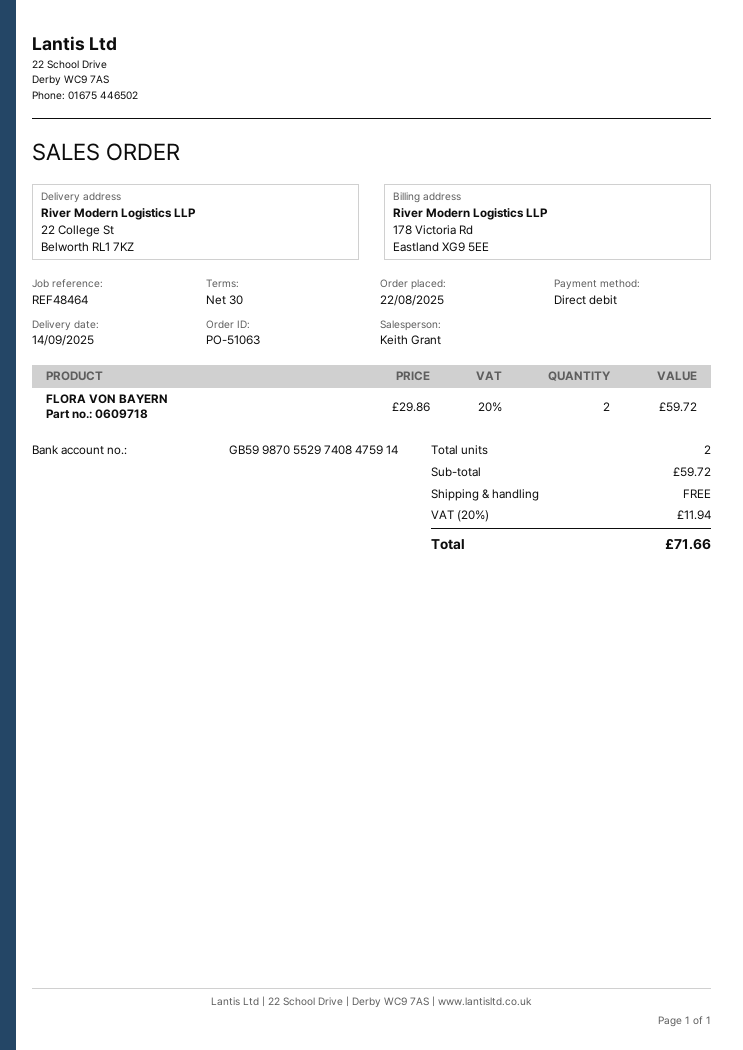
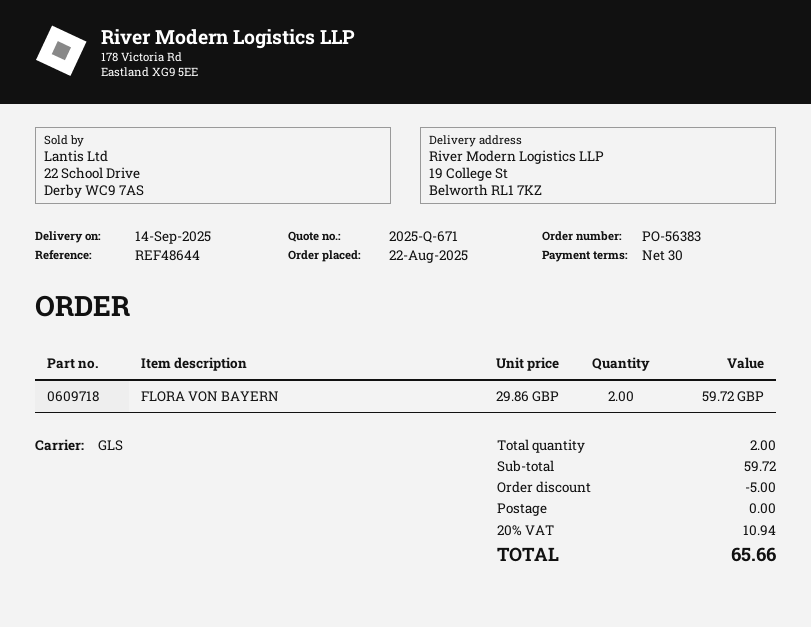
order number: PO-51063 -> PO-56383
reference: REF48464 -> REF48644
ship to: 22 College St, Belworth RL1 7KZ -> 19 College St, Belworth RL1 7KZ
discount: none -> 5.00
tax: 20% = 11.94 -> 20% = 10.94
total: 71.66 -> 65.66

